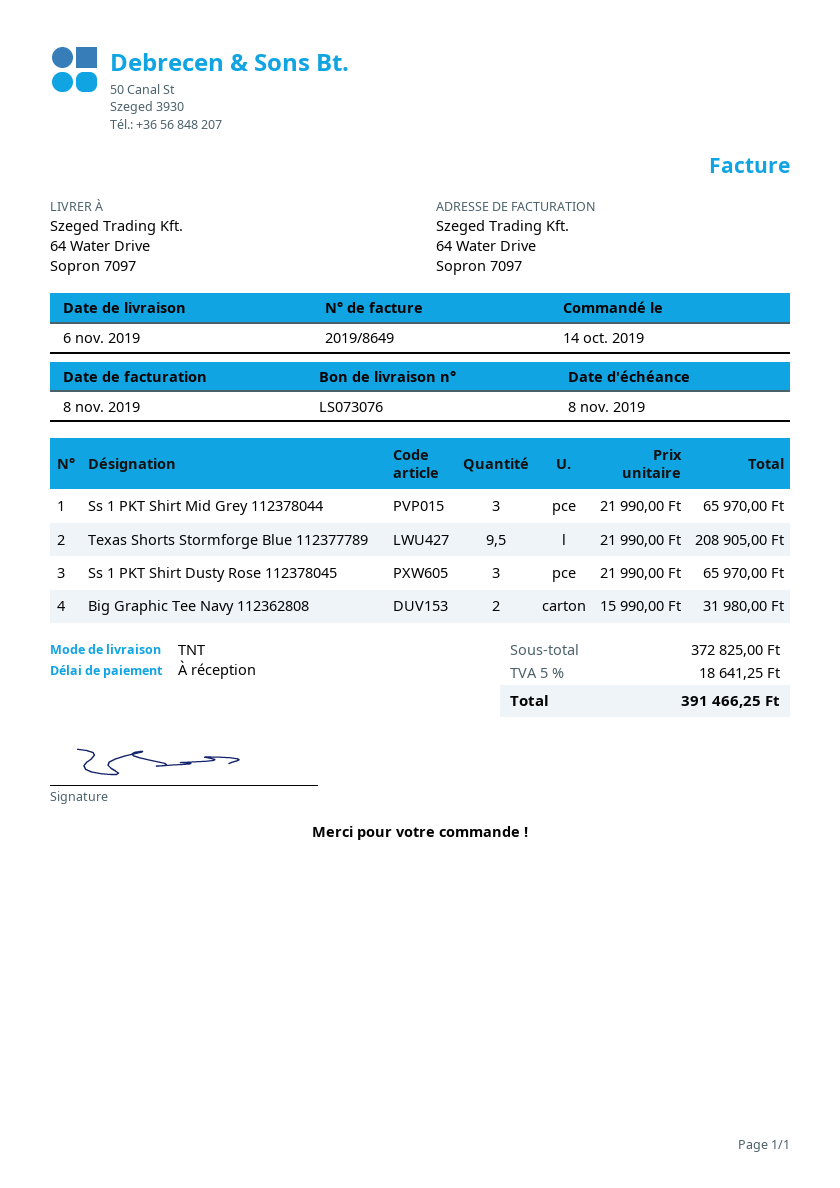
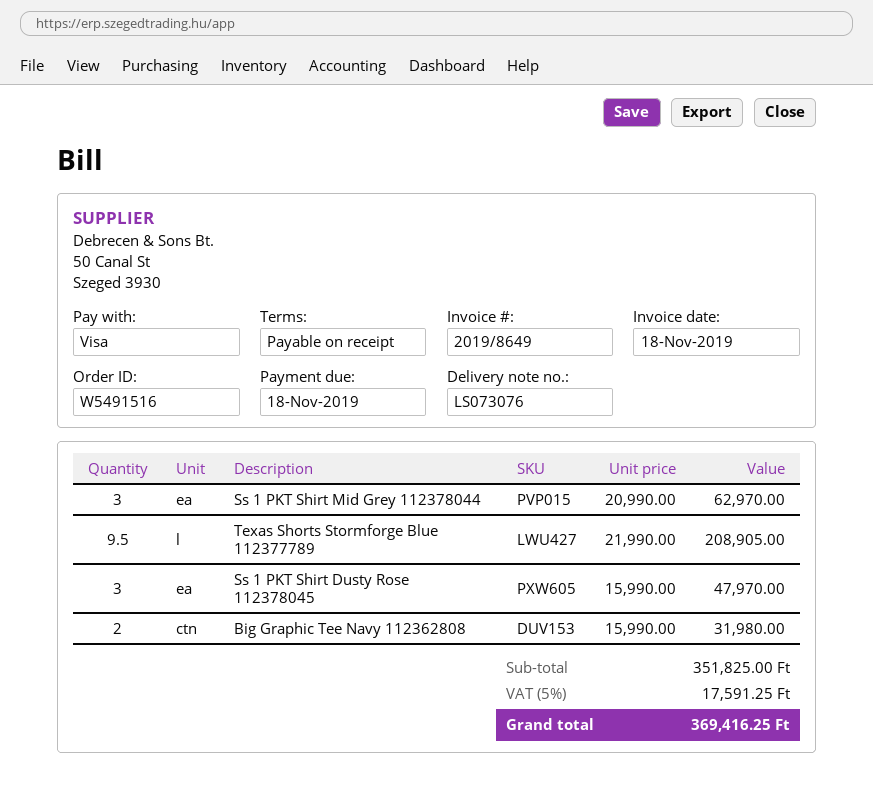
invoice date: 2019-11-08 -> 2019-11-18
due date: 2019-11-08 -> 2019-11-18
Ss 1 PKT Shirt Mid Grey 112378044: 3 x 21990.00 = 65970.00 -> 3 x 20990.00 = 62970.00
Ss 1 PKT Shirt Dusty Rose 112378045: 3 x 21990.00 = 65970.00 -> 3 x 15990.00 = 47970.00
subtotal: 372825.00 -> 351825.00
tax: 5% = 18641.25 -> 5% = 17591.25
total: 391466.25 -> 369416.25

